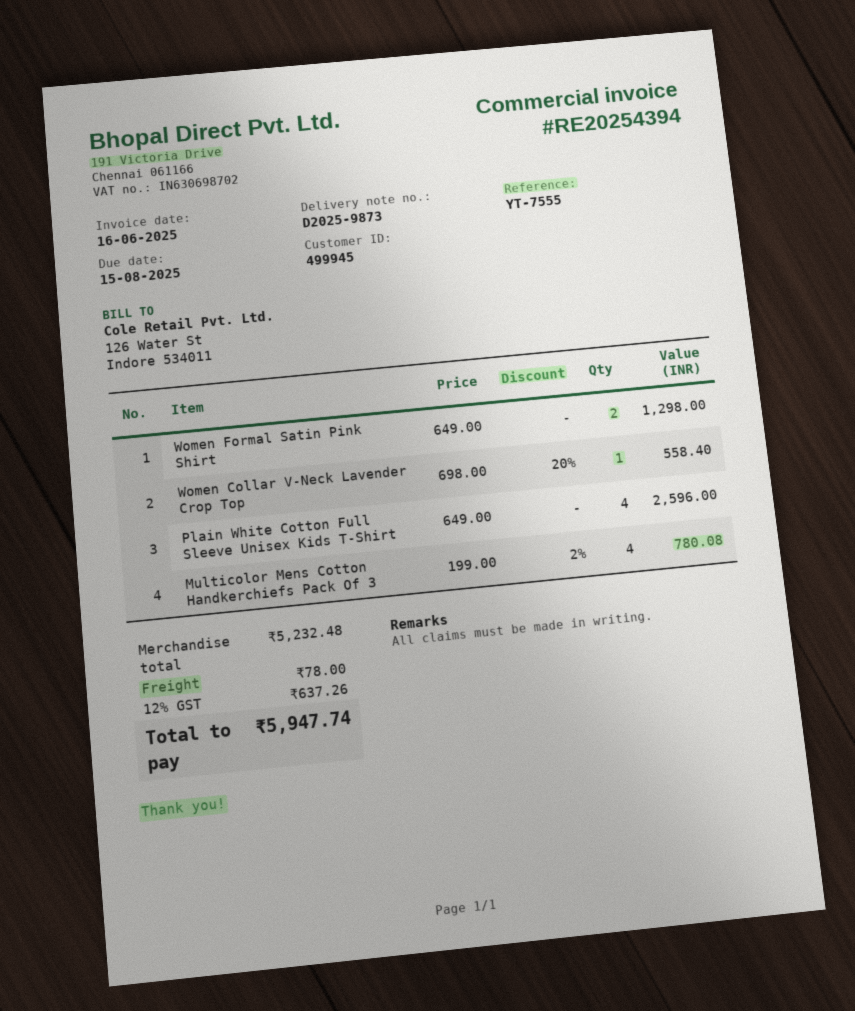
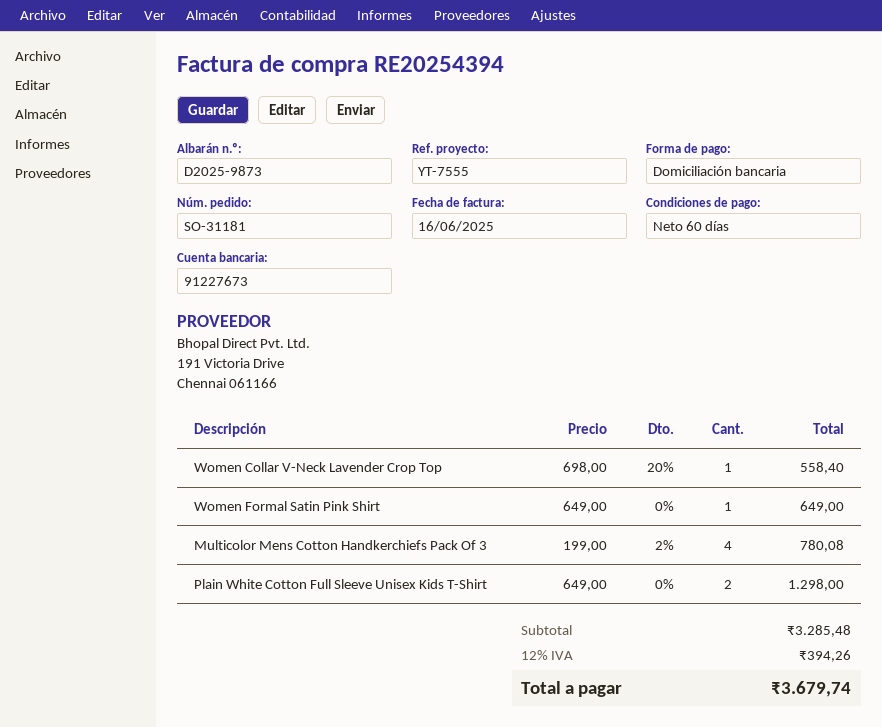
Women Formal Satin Pink Shirt: 2 x 649.00 = 1298.00 -> 1 x 649.00 = 649.00
Plain White Cotton Full Sleeve Unisex Kids T-Shirt: 4 x 649.00 = 2596.00 -> 2 x 649.00 = 1298.00
subtotal: 5232.48 -> 3285.48
shipping: 78.00 -> none
tax: 12% = 637.26 -> 12% = 394.26
total: 5947.74 -> 3679.74

